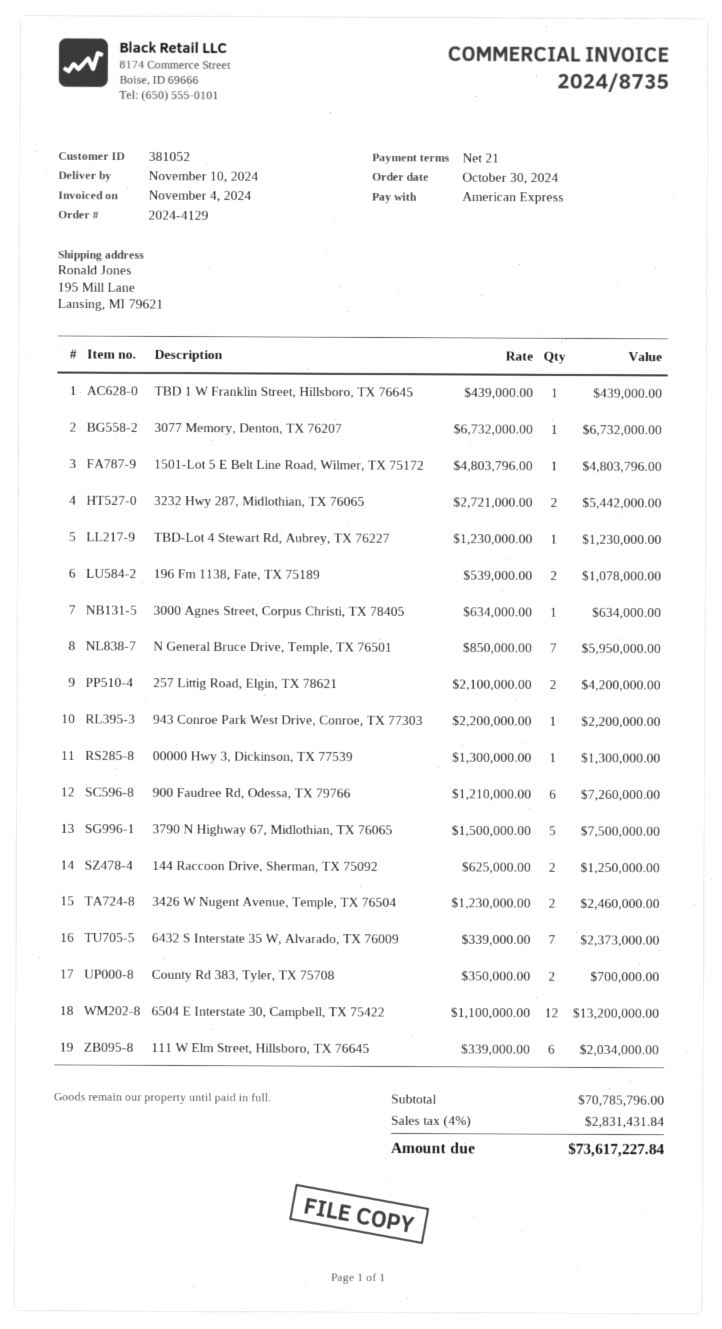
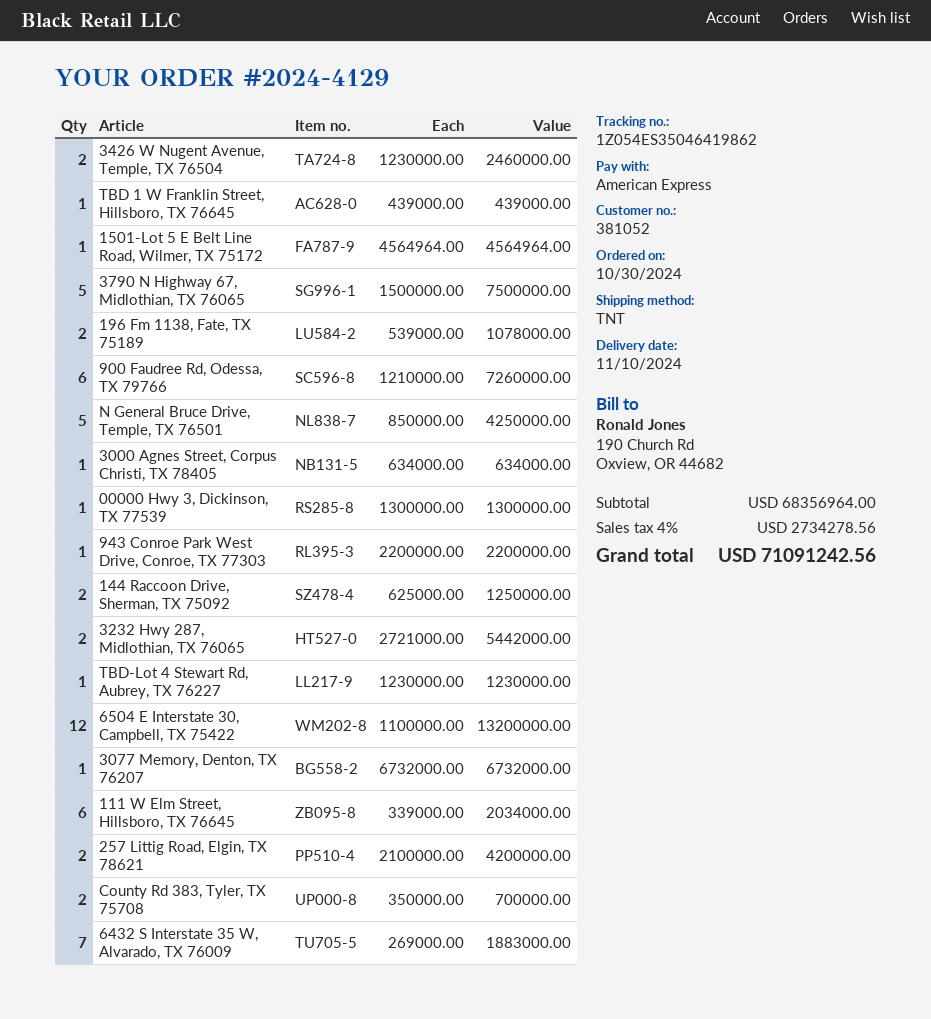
1501-Lot 5 E Belt Line Road, Wilmer, TX 75172: 1 x 4803796.00 = 4803796.00 -> 1 x 4564964.00 = 4564964.00
N General Bruce Drive, Temple, TX 76501: 7 x 850000.00 = 5950000.00 -> 5 x 850000.00 = 4250000.00
6432 S Interstate 35 W, Alvarado, TX 76009: 7 x 339000.00 = 2373000.00 -> 7 x 269000.00 = 1883000.00
subtotal: 70785796.00 -> 68356964.00
tax: 4% = 2831431.84 -> 4% = 2734278.56
total: 73617227.84 -> 71091242.56

